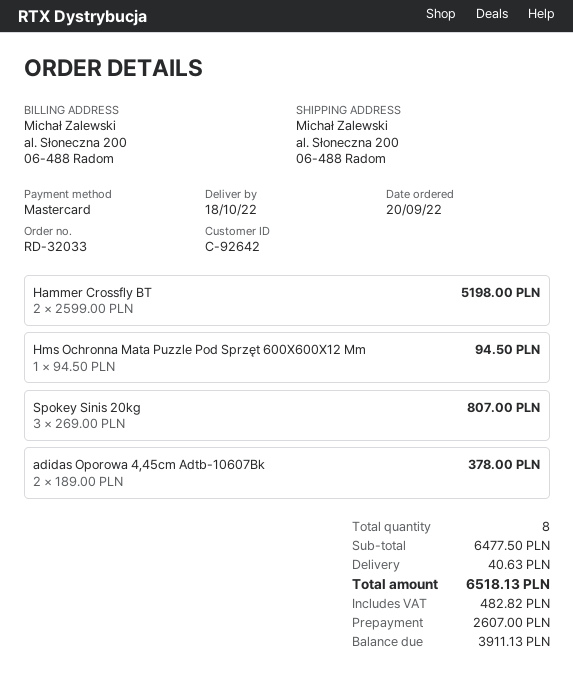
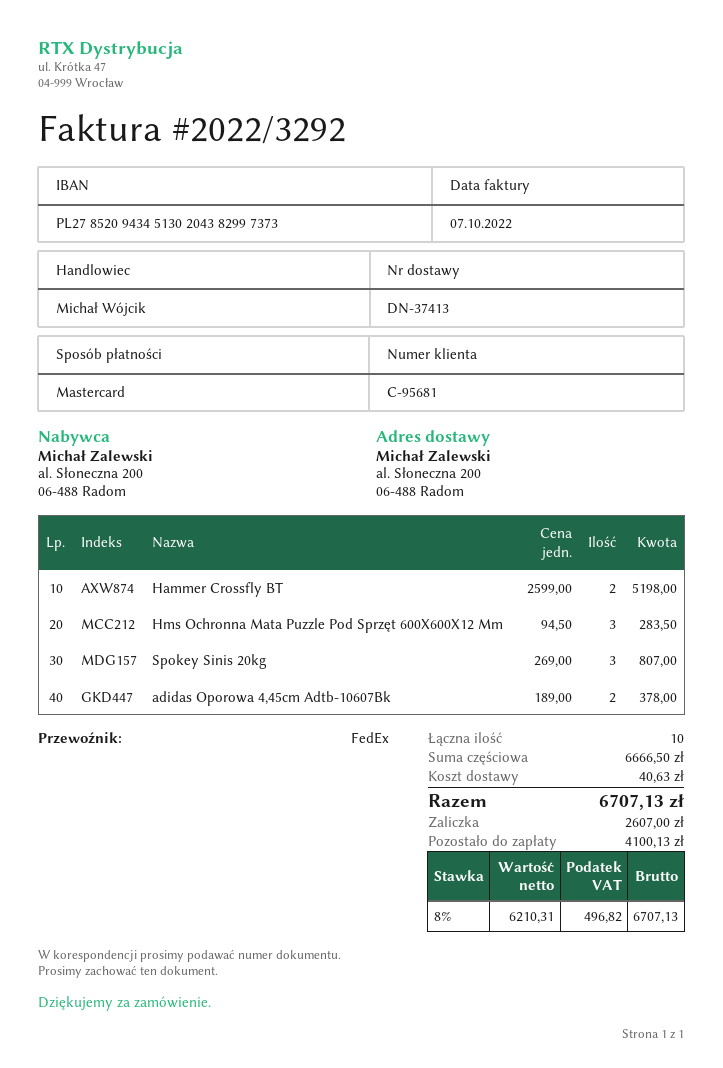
customer number: C-92642 -> C-95681
Hms Ochronna Mata Puzzle Pod Sprzęt 600X600X12 Mm: 1 x 94.50 = 94.50 -> 3 x 94.50 = 283.50
total quantity: 8 -> 10
subtotal: 6477.50 -> 6666.50
tax: 482.82 -> 496.82
total: 6518.13 -> 6707.13
balance: 3911.13 -> 4100.13

